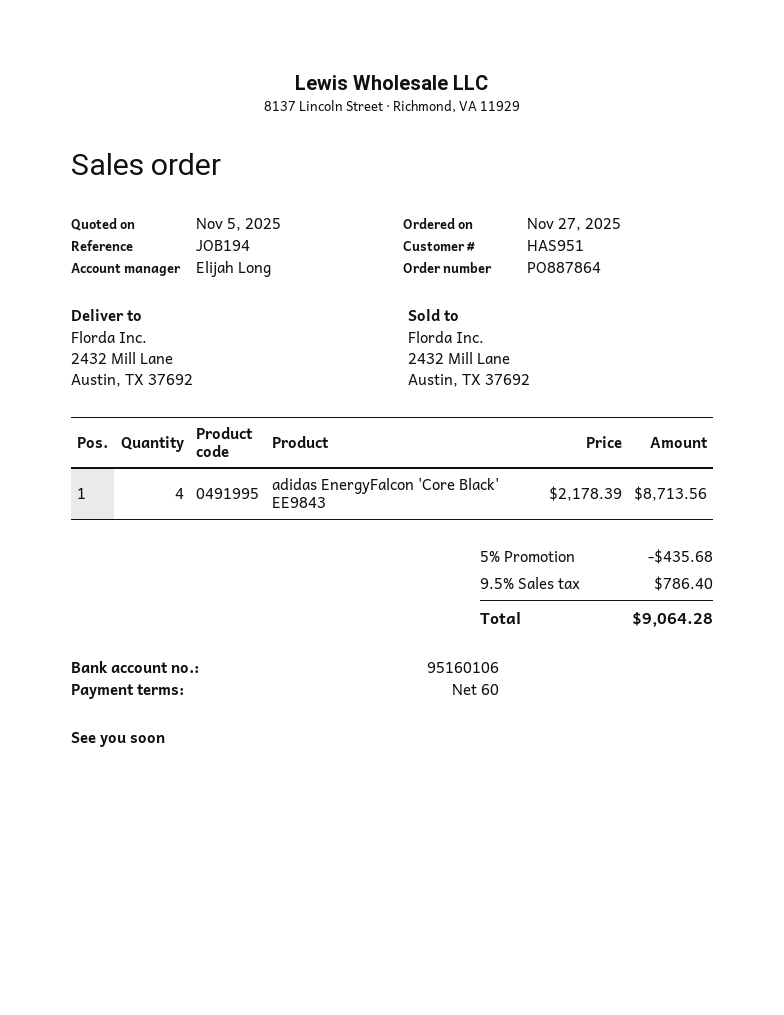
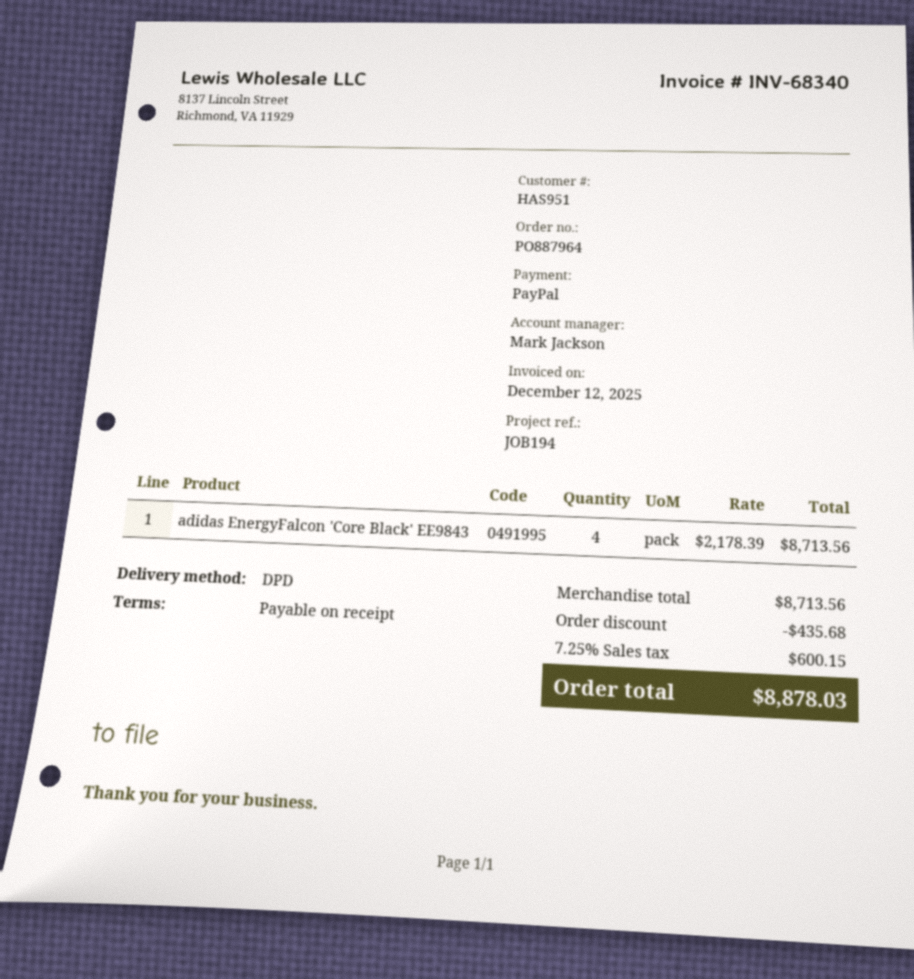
order number: PO887864 -> PO887964
payment terms: 60 days -> on receipt
sales rep: Elijah Long -> Mark Jackson
tax: 9.5% = 786.40 -> 7.25% = 600.15
total: 9064.28 -> 8878.03

